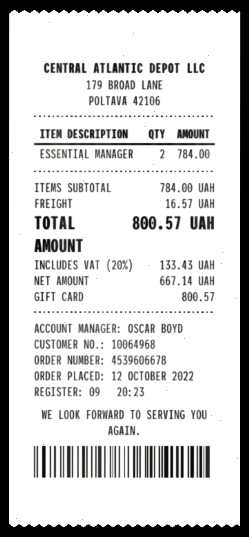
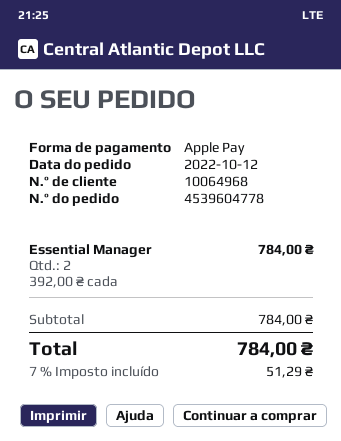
order number: 4539606678 -> 4539604778
payment method: gift card -> Apple Pay
shipping: 16.57 -> none
tax: 20% = 133.43 -> 7% = 51.29
total: 800.57 -> 784.00

